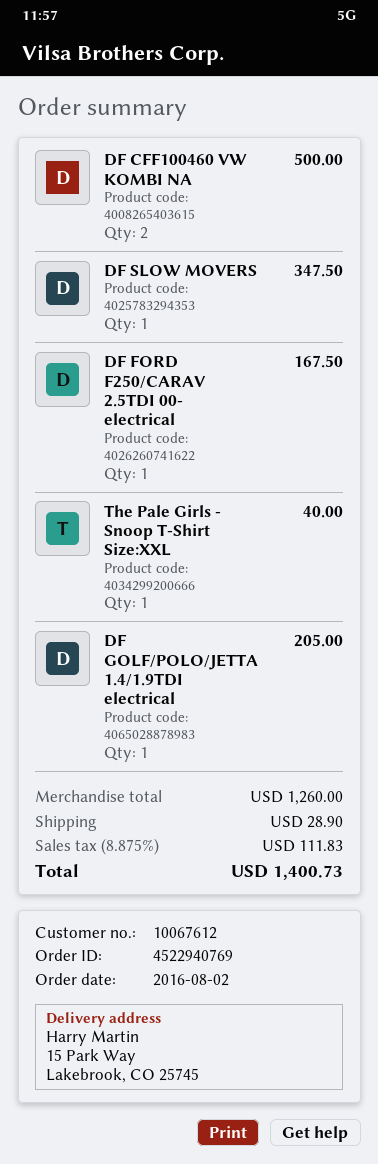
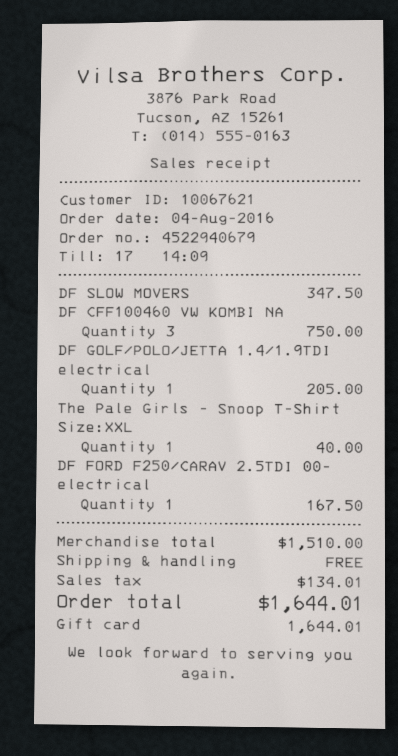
order number: 4522940769 -> 4522940679
order date: 2016-08-02 -> 2016-08-04
customer number: 10067612 -> 10067621
DF CFF100460 VW KOMBI NA: 2 for 500.00 -> 3 for 750.00
subtotal: 1260.00 -> 1510.00
shipping: 28.90 -> 0.00
tax: 111.83 -> 134.01
total: 1400.73 -> 1644.01

